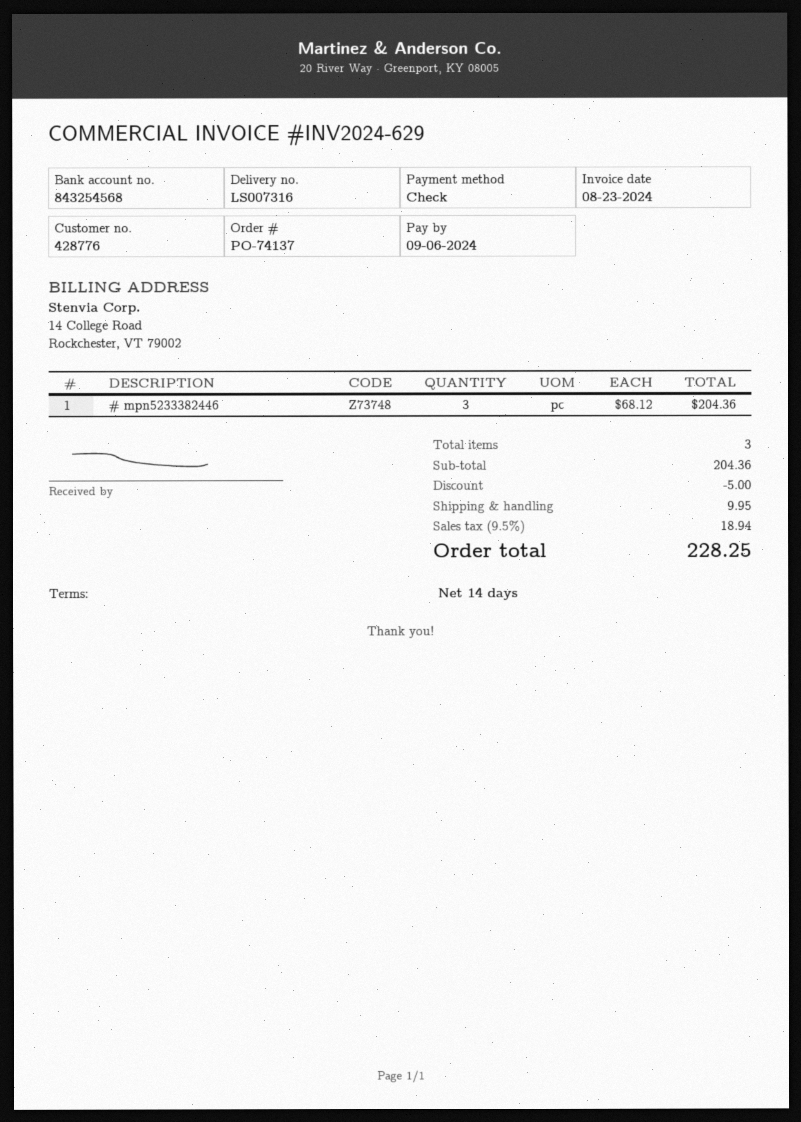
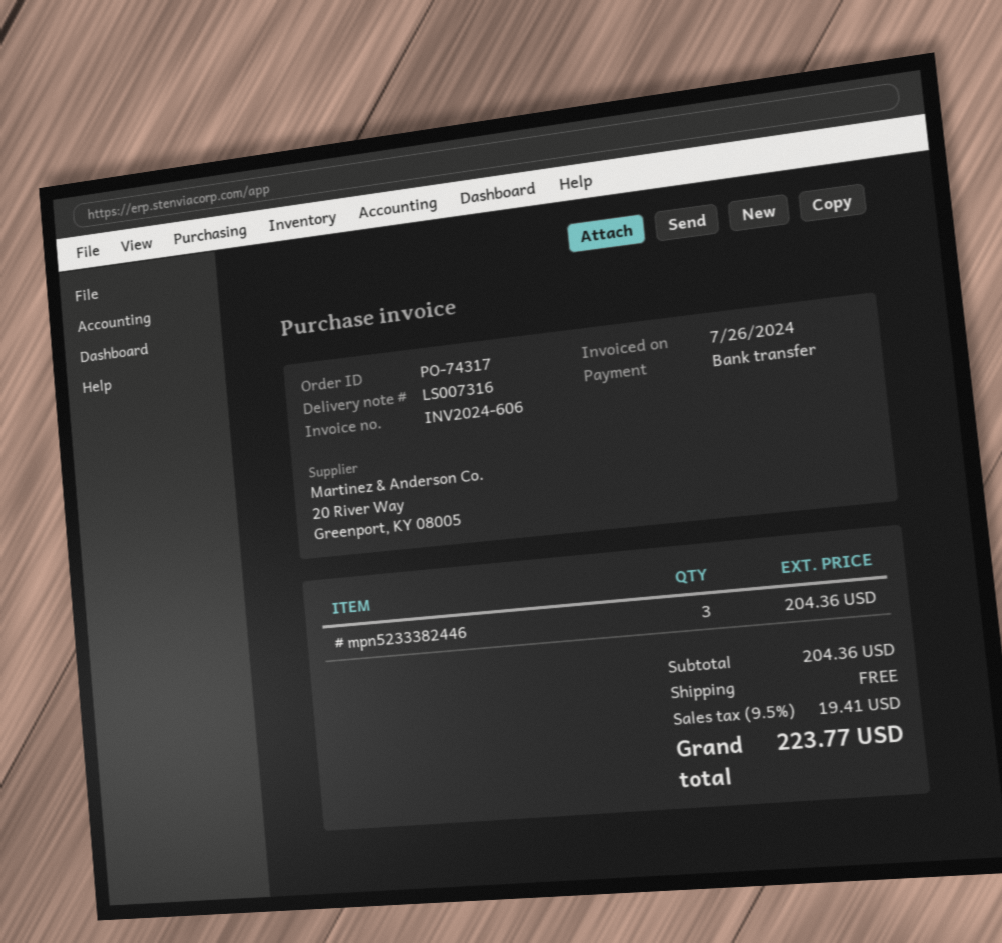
order number: PO-74137 -> PO-74317
invoice number: INV2024-629 -> INV2024-606
invoice date: 2024-08-23 -> 2024-07-26
payment method: cheque -> bank transfer
discount: 5.00 -> none
shipping: 9.95 -> 0.00
tax: 9.5% = 18.94 -> 9.5% = 19.41
total: 228.25 -> 223.77

